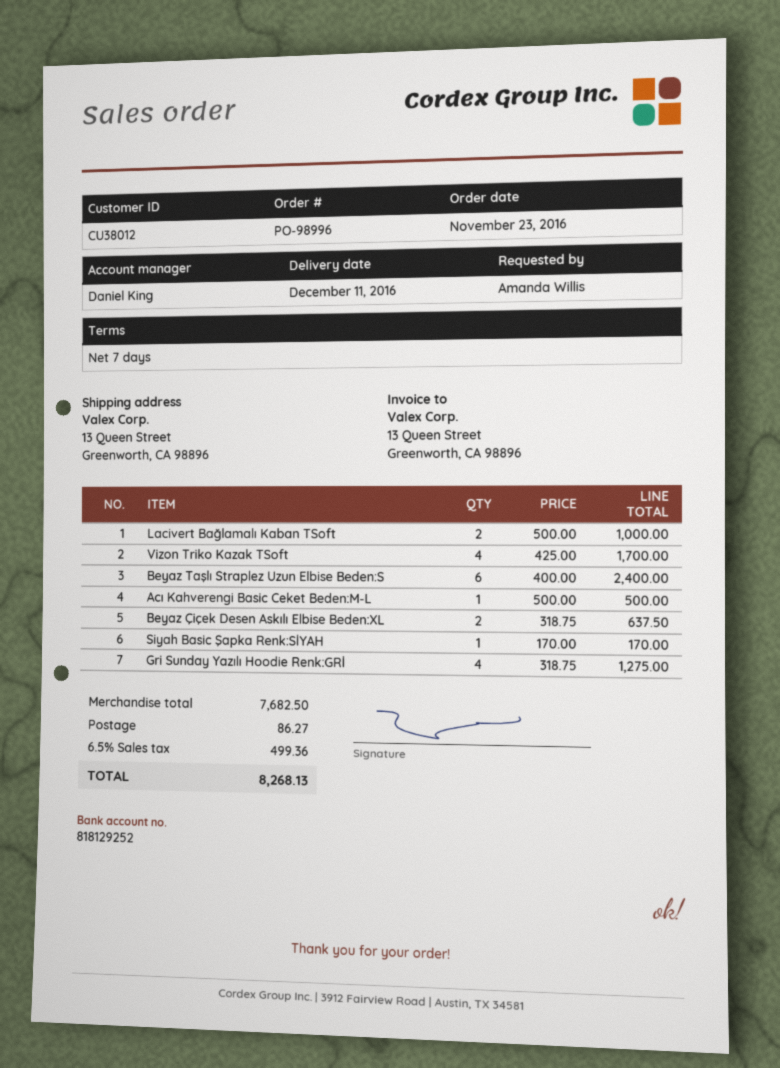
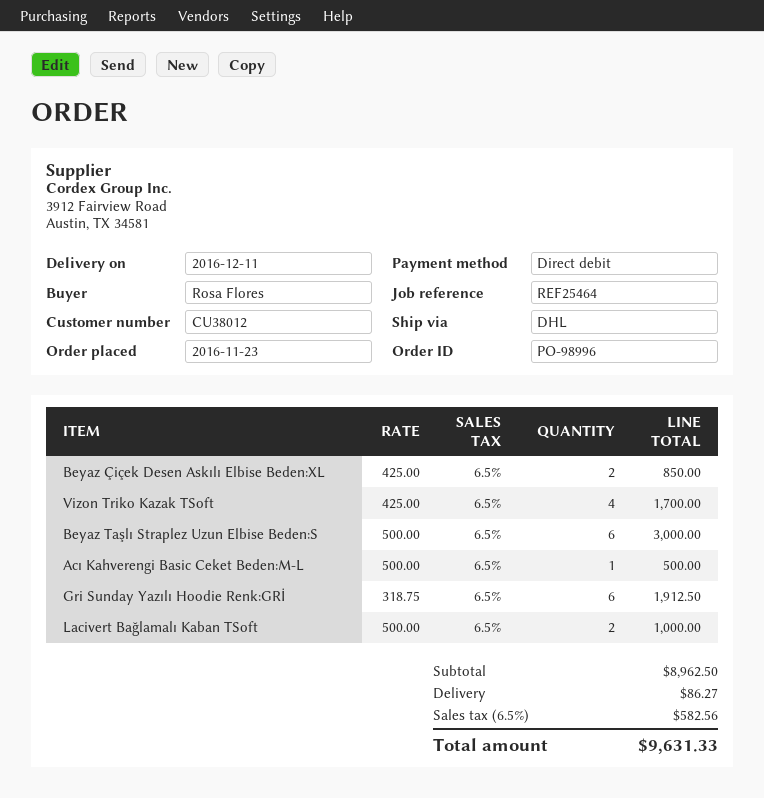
ordered by: Amanda Willis -> Rosa Flores
Beyaz Taşlı Straplez Uzun Elbise Beden:S: 6 x 400.00 = 2400.00 -> 6 x 500.00 = 3000.00
Beyaz Çiçek Desen Askılı Elbise Beden:XL: 2 x 318.75 = 637.50 -> 2 x 425.00 = 850.00
Siyah Basic Şapka Renk:SİYAH: 1 x 170.00 = 170.00 -> none
Gri Sunday Yazılı Hoodie Renk:GRİ: 4 x 318.75 = 1275.00 -> 6 x 318.75 = 1912.50
subtotal: 7682.50 -> 8962.50
tax: 6.5% = 499.36 -> 6.5% = 582.56
total: 8268.13 -> 9631.33

